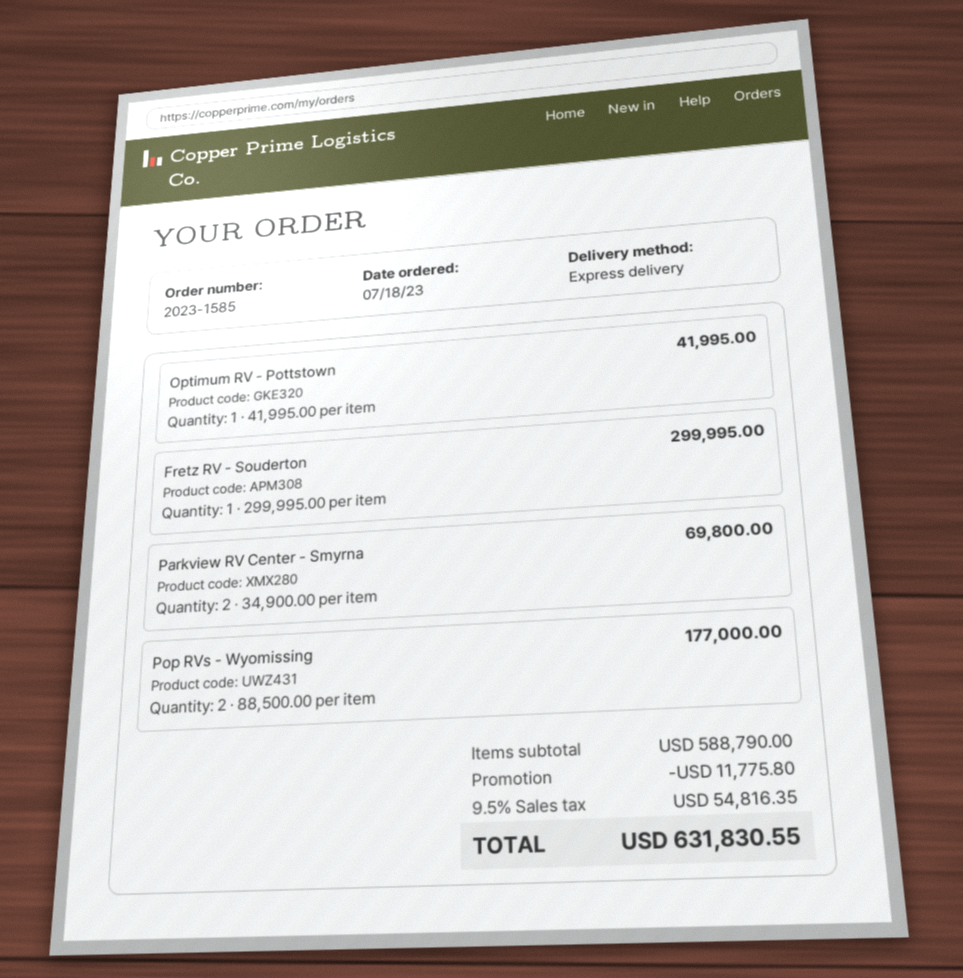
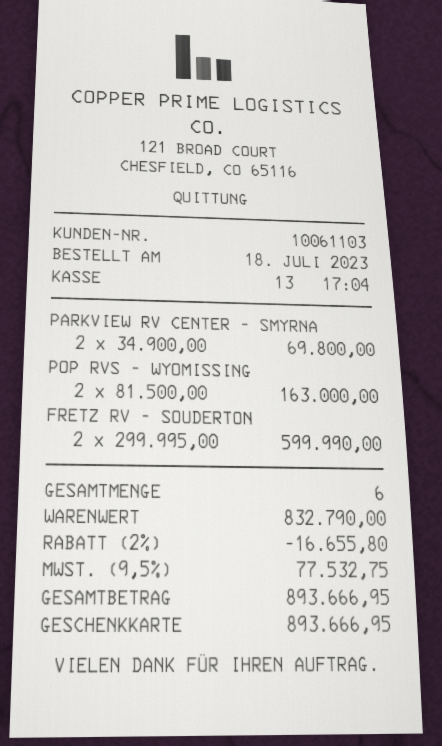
Optimum RV - Pottstown: 1 x 41995.00 = 41995.00 -> none
Fretz RV - Souderton: 1 x 299995.00 = 299995.00 -> 2 x 299995.00 = 599990.00
Pop RVs - Wyomissing: 2 x 88500.00 = 177000.00 -> 2 x 81500.00 = 163000.00
subtotal: 588790.00 -> 832790.00
discount: 11775.80 -> 16655.80
tax: 9.5% = 54816.35 -> 9.5% = 77532.75
total: 631830.55 -> 893666.95

